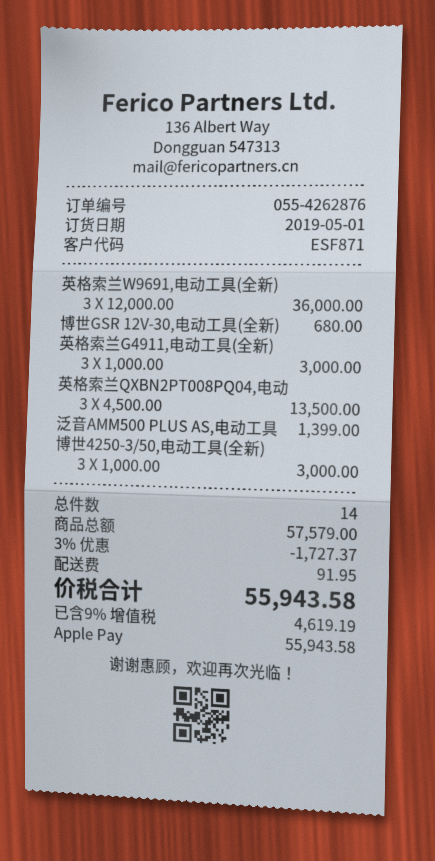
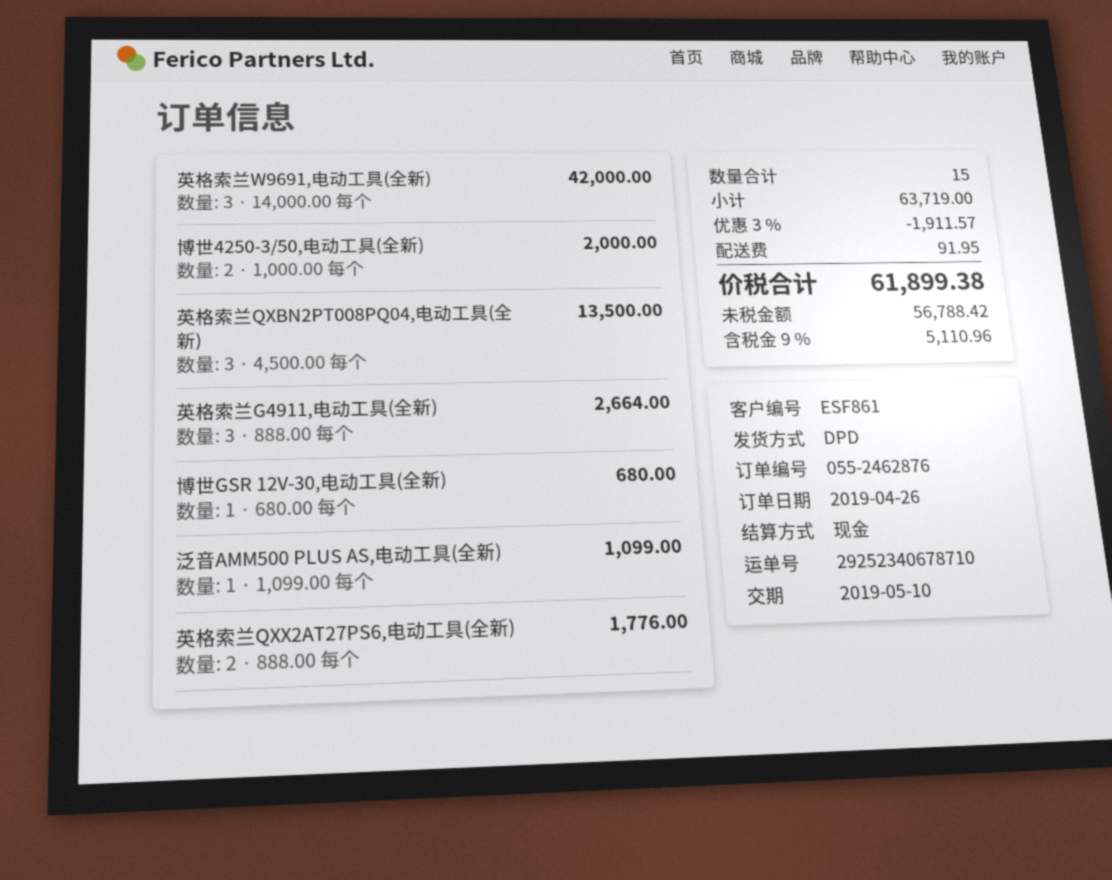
order number: 055-4262876 -> 055-2462876
order date: 2019-05-01 -> 2019-04-26
customer number: ESF871 -> ESF861
payment method: Apple Pay -> cash
英格索兰W9691,电动工具(全新): 3 x 12000.00 = 36000.00 -> 3 x 14000.00 = 42000.00
英格索兰G4911,电动工具(全新): 3 x 1000.00 = 3000.00 -> 3 x 888.00 = 2664.00
泛音AMM500 PLUS AS,电动工具: 1 x 1399.00 = 1399.00 -> 1 x 1099.00 = 1099.00
博世4250-3/50,电动工具(全新): 3 x 1000.00 = 3000.00 -> 2 x 1000.00 = 2000.00
英格索兰QXX2AT27PS6,电动工具(全新): none -> 2 x 888.00 = 1776.00
total quantity: 14 -> 15
subtotal: 57579.00 -> 63719.00
discount: 3% = 1727.37 -> 3% = 1911.57
tax: 9% = 4619.19 -> 9% = 5110.96
total: 55943.58 -> 61899.38

